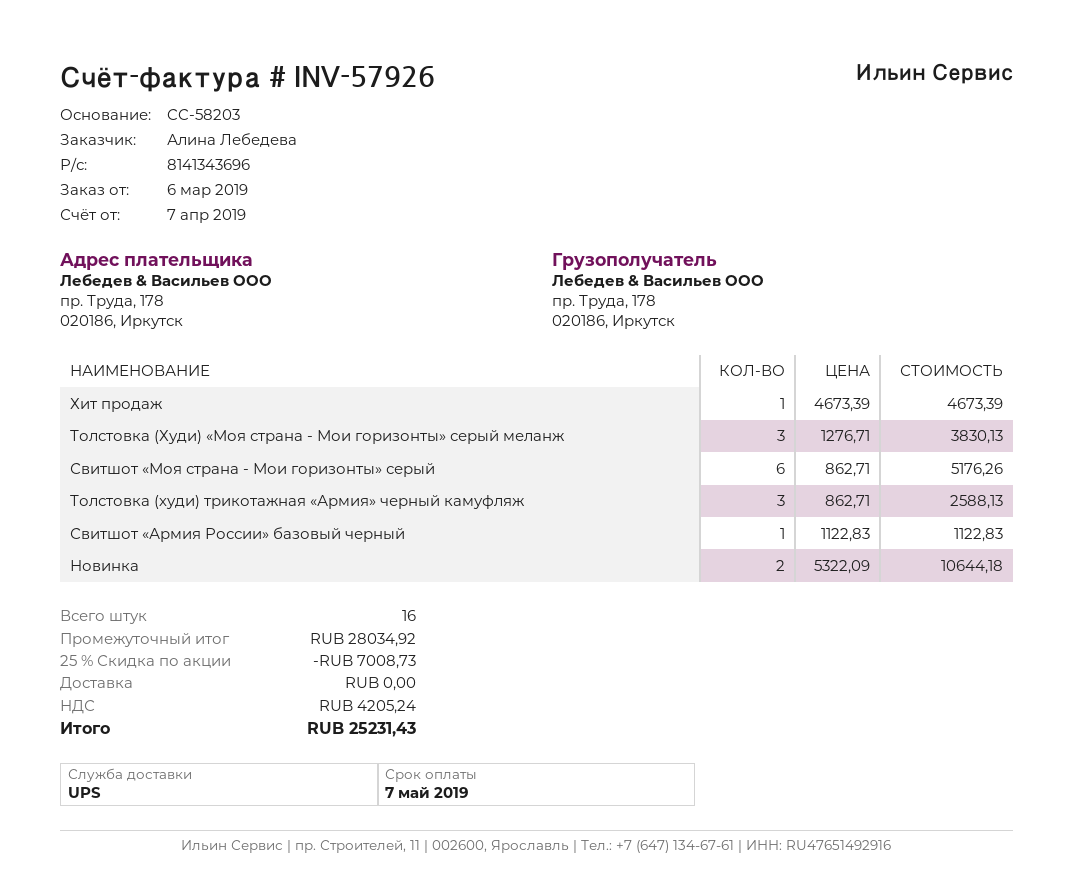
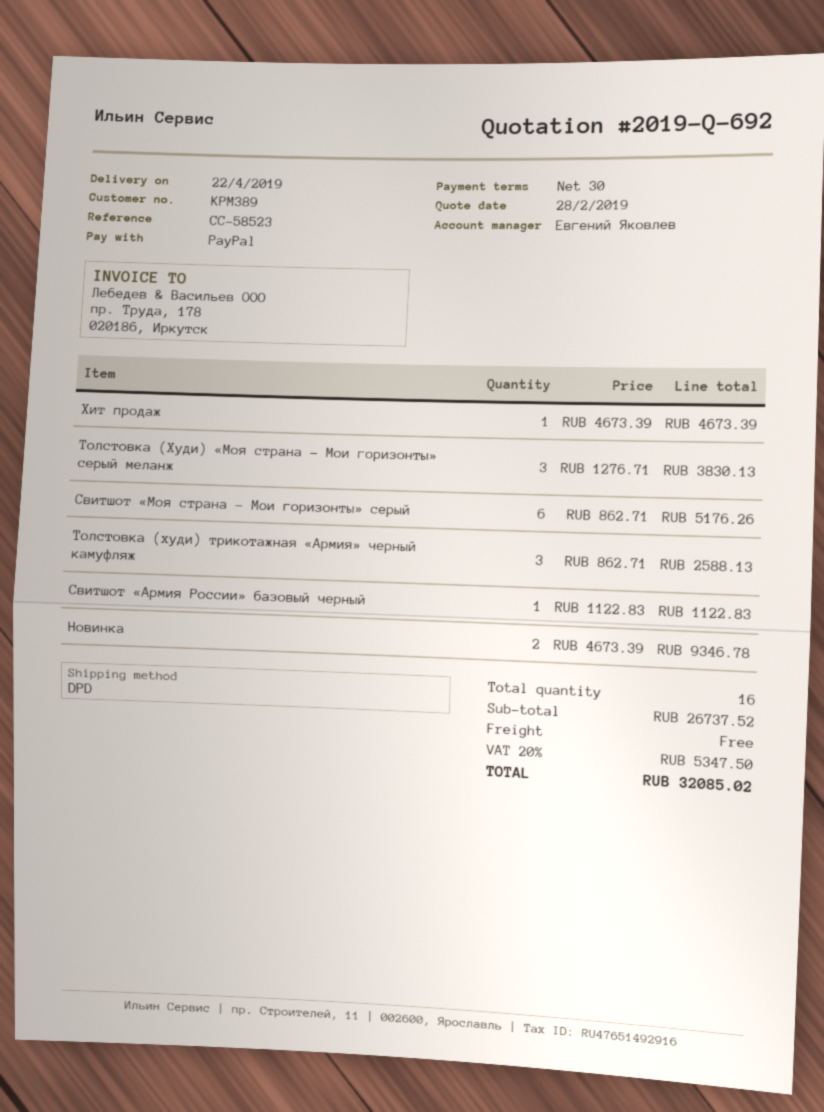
reference: CC-58203 -> CC-58523
shipping method: UPS -> DPD
Новинка: 2 x 5322.09 = 10644.18 -> 2 x 4673.39 = 9346.78
subtotal: 28034.92 -> 26737.52
discount: 25% = 7008.73 -> none
tax: 4205.24 -> 5347.50
total: 25231.43 -> 32085.02

